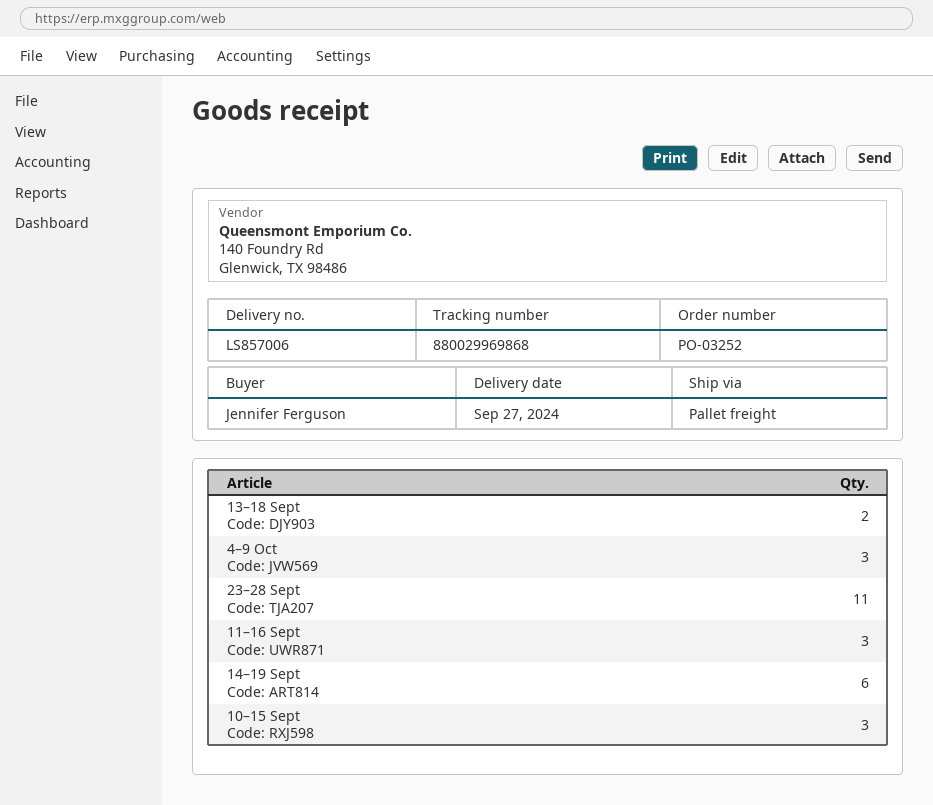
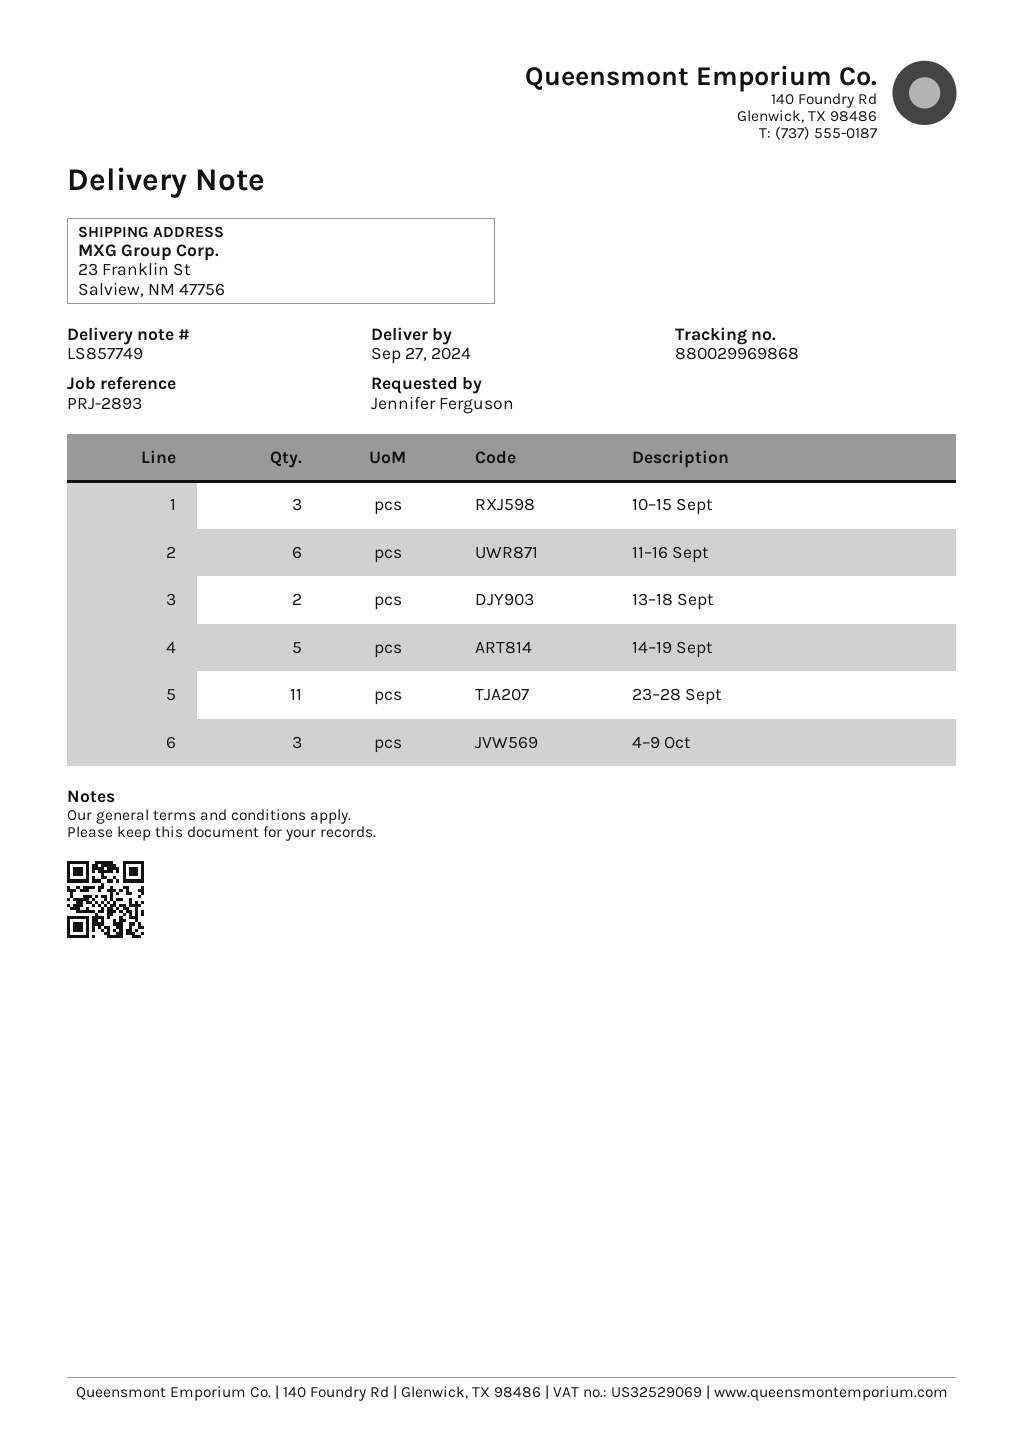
delivery note number: LS857006 -> LS857749
11–16 Sept: 3 -> 6
14–19 Sept: 6 -> 5

